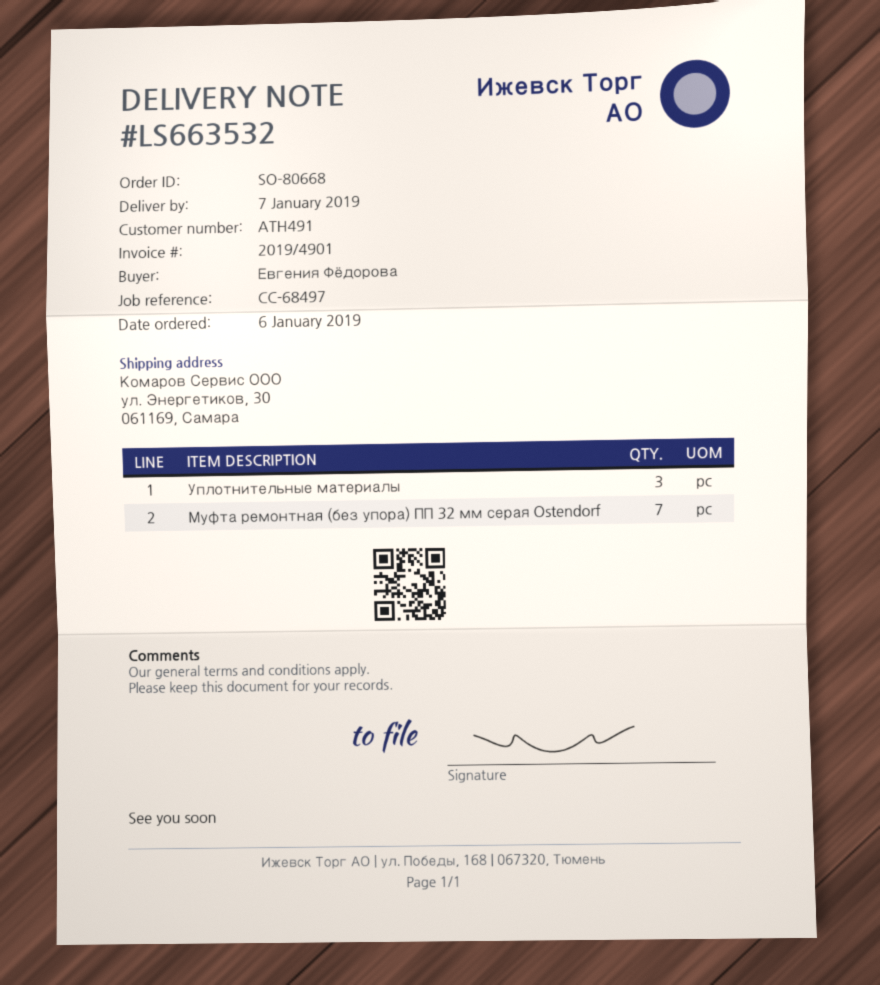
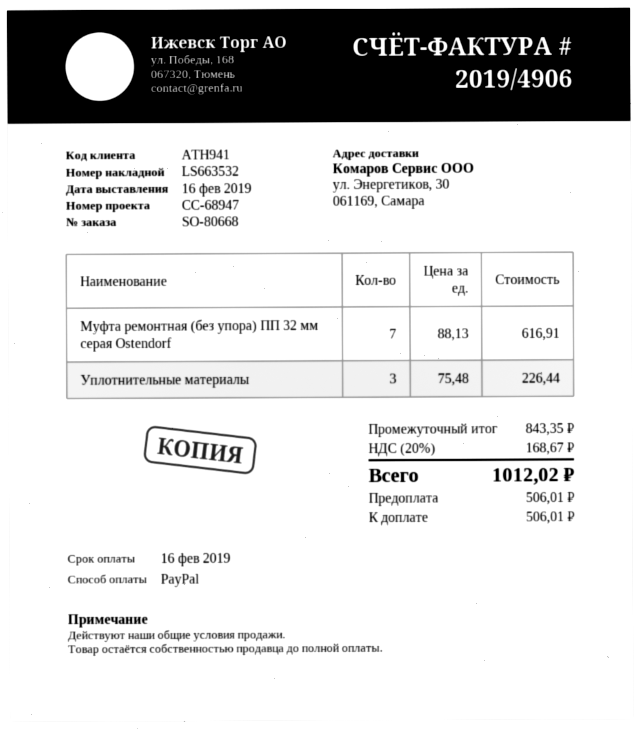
invoice number: 2019/4901 -> 2019/4906
customer number: ATH491 -> ATH941
reference: CC-68497 -> CC-68947

